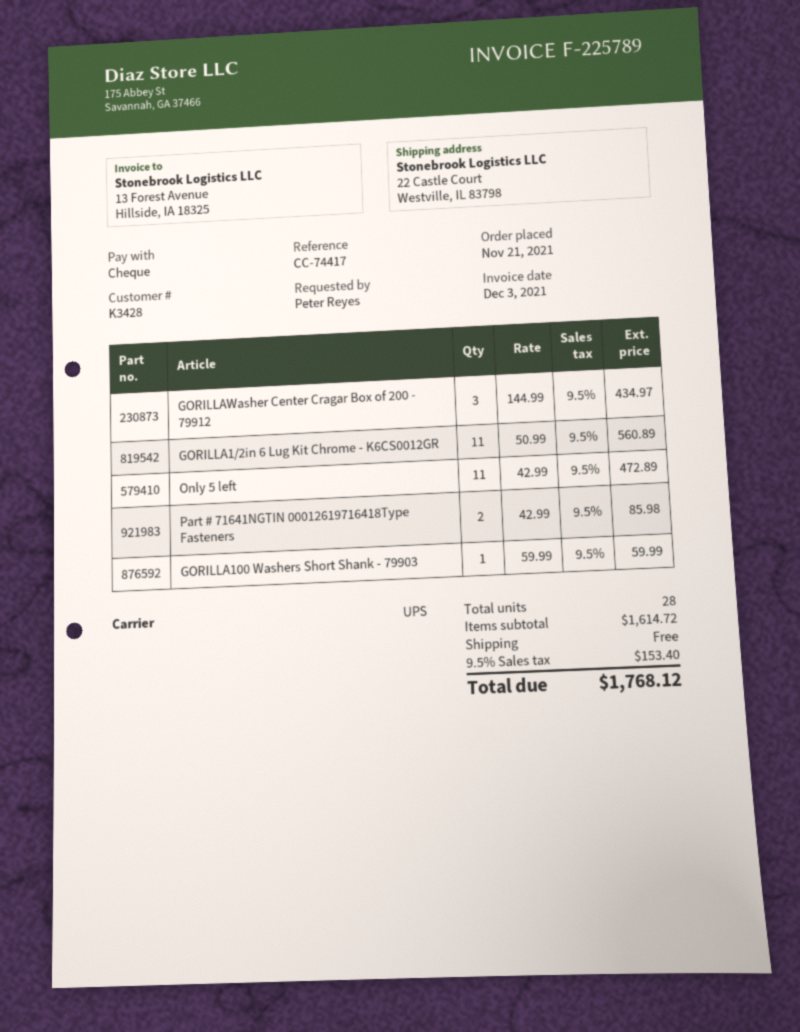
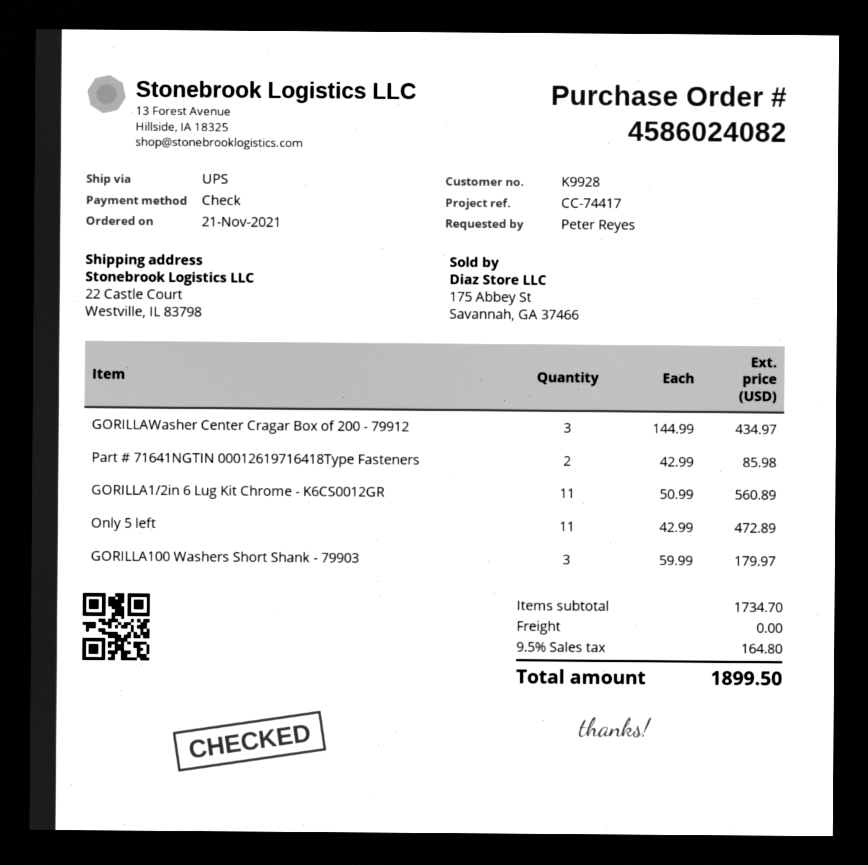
customer number: K3428 -> K9928
GORILLA100 Washers Short Shank - 79903: 1 x 59.99 = 59.99 -> 3 x 59.99 = 179.97
subtotal: 1614.72 -> 1734.70
tax: 9.5% = 153.40 -> 9.5% = 164.80
total: 1768.12 -> 1899.50

